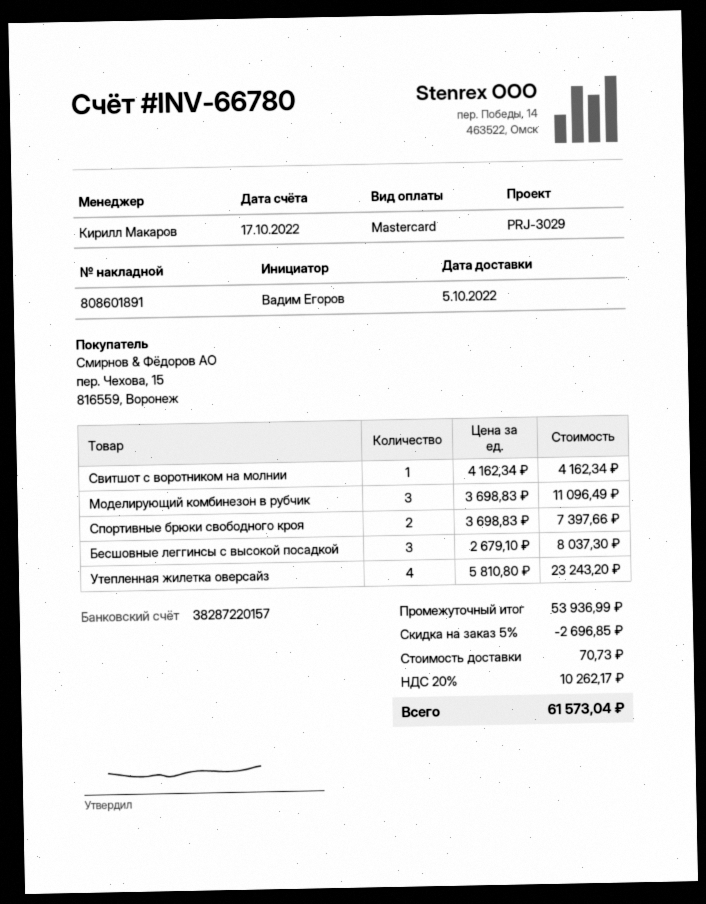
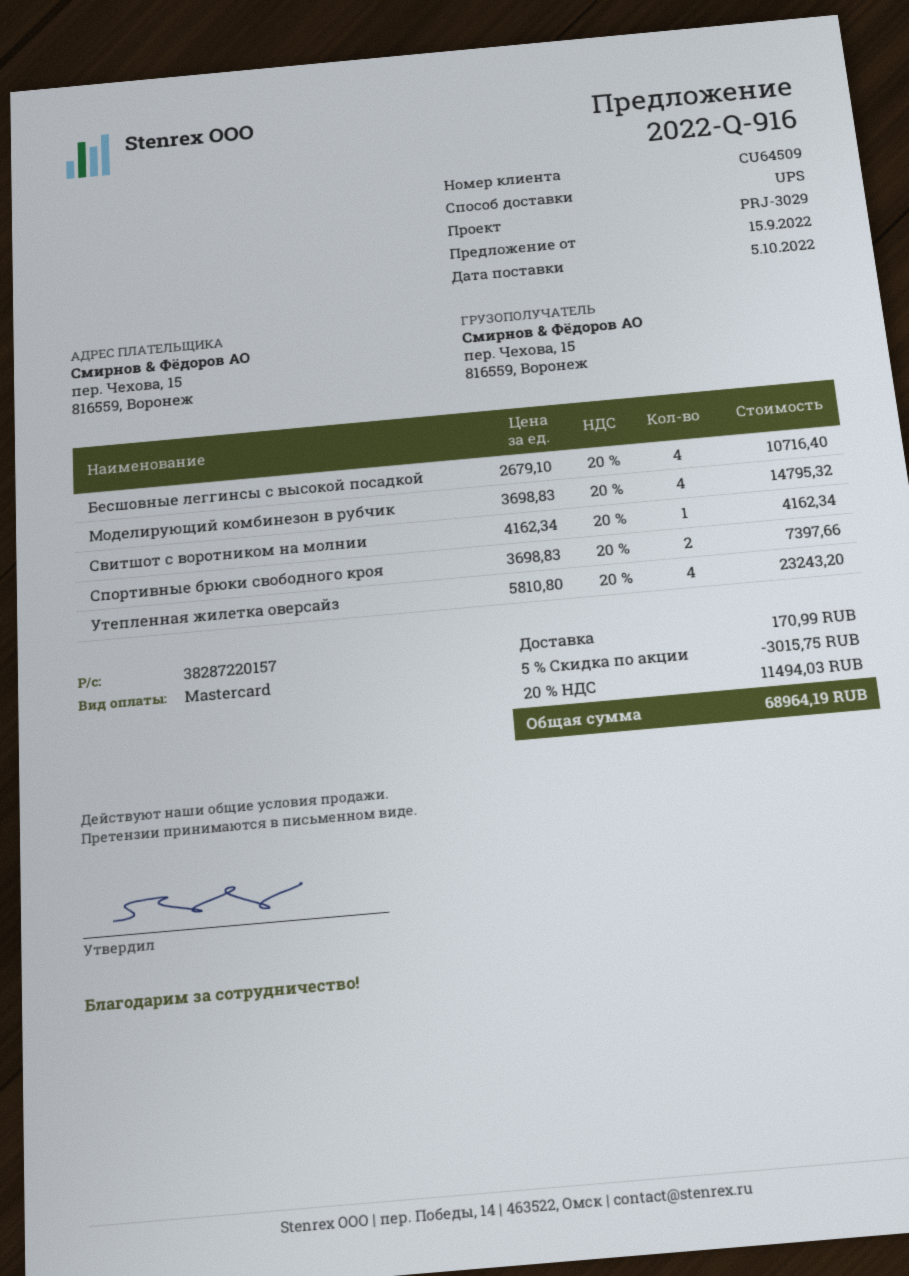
Моделирующий комбинезон в рубчик: 3 x 3698.83 = 11096.49 -> 4 x 3698.83 = 14795.32
Бесшовные леггинсы с высокой посадкой: 3 x 2679.10 = 8037.30 -> 4 x 2679.10 = 10716.40
discount: 5% = 2696.85 -> 5% = 3015.75
shipping: 70.73 -> 170.99
tax: 20% = 10262.17 -> 20% = 11494.03
total: 61573.04 -> 68964.19

